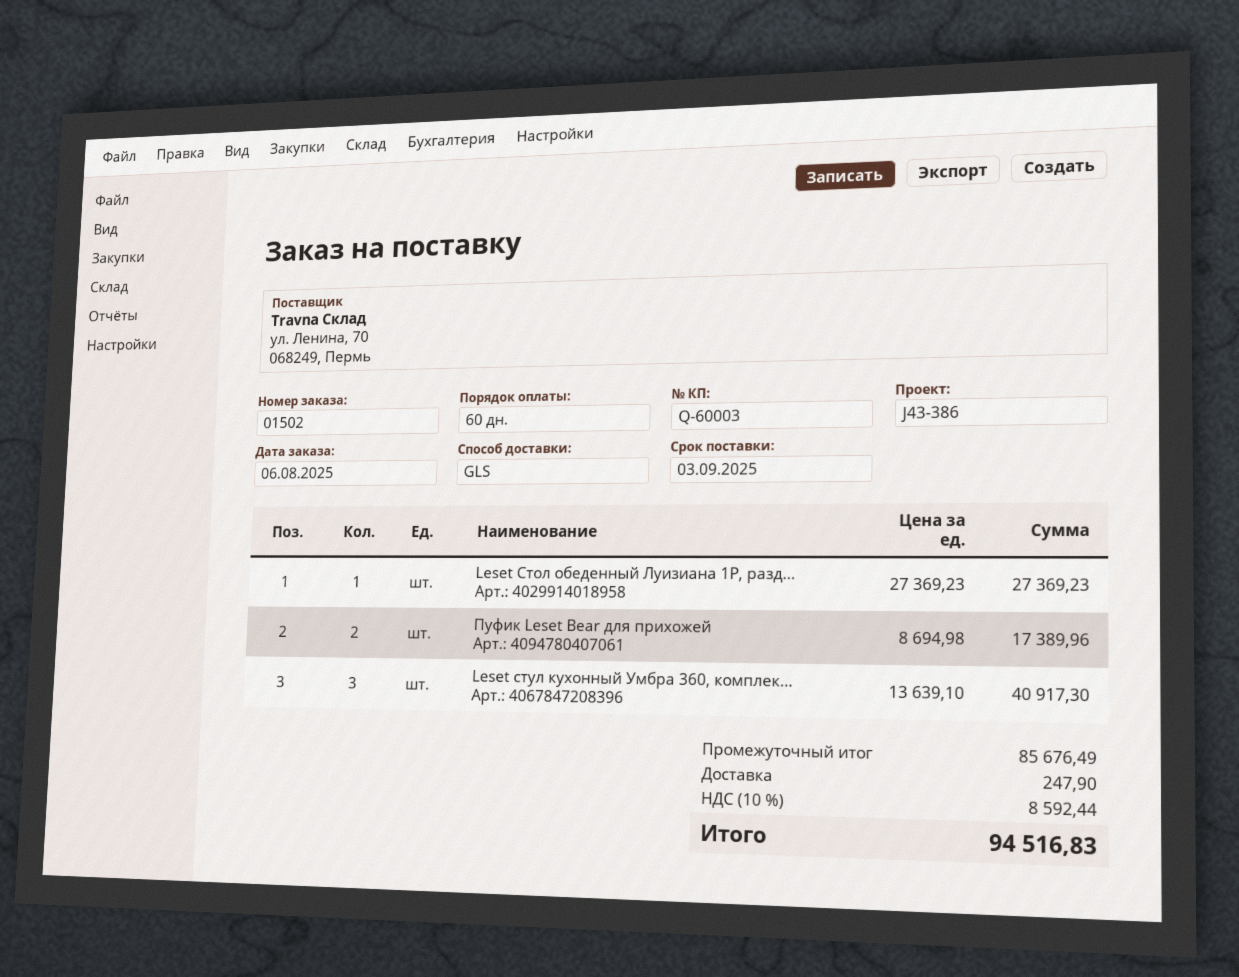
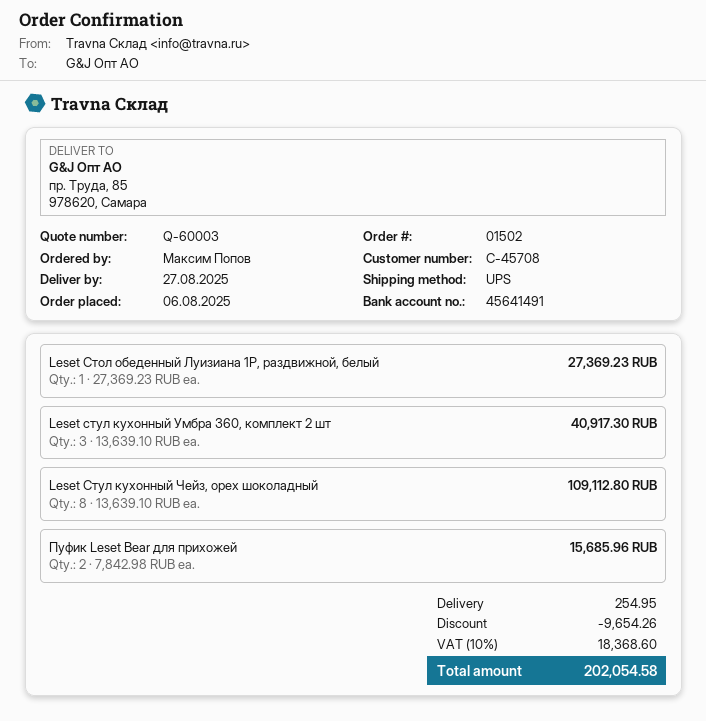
delivery date: 2025-09-03 -> 2025-08-27
shipping method: GLS -> UPS
Пуфик Leset Bear для прихожей: 2 x 8694.98 = 17389.96 -> 2 x 7842.98 = 15685.96
Leset Стул кухонный Чейз, орех шоколадный: none -> 8 x 13639.10 = 109112.80
discount: none -> 9654.26
shipping: 247.90 -> 254.95
tax: 10% = 8592.44 -> 10% = 18368.60
total: 94516.83 -> 202054.58

